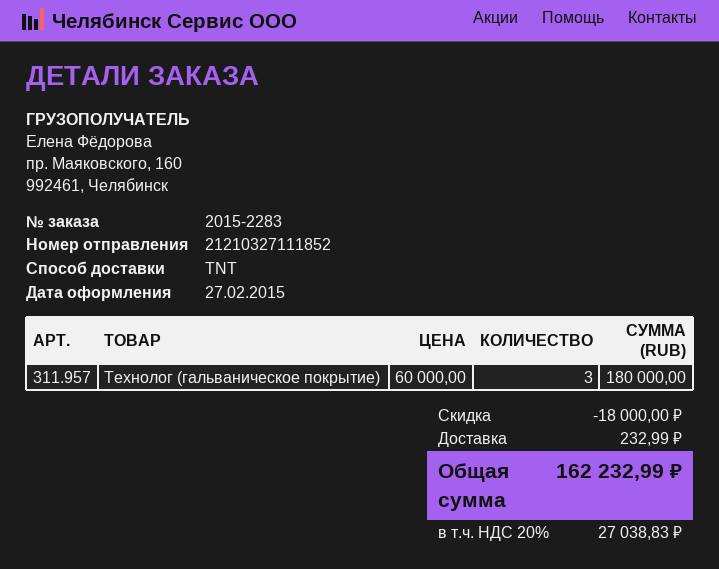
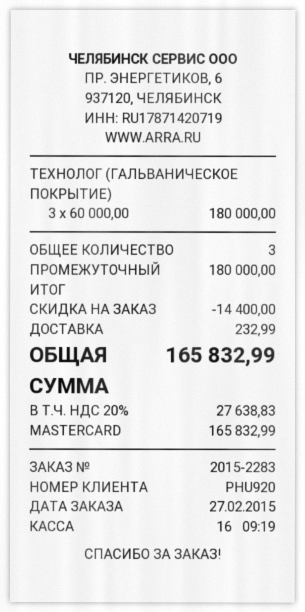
discount: 18000.00 -> 14400.00
tax: 20% = 27038.83 -> 20% = 27638.83
total: 162232.99 -> 165832.99

